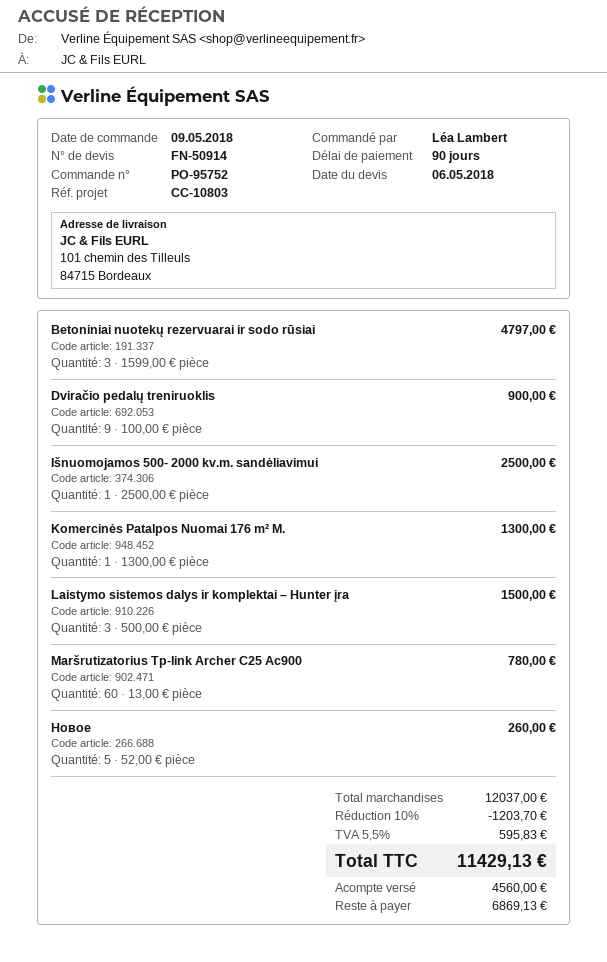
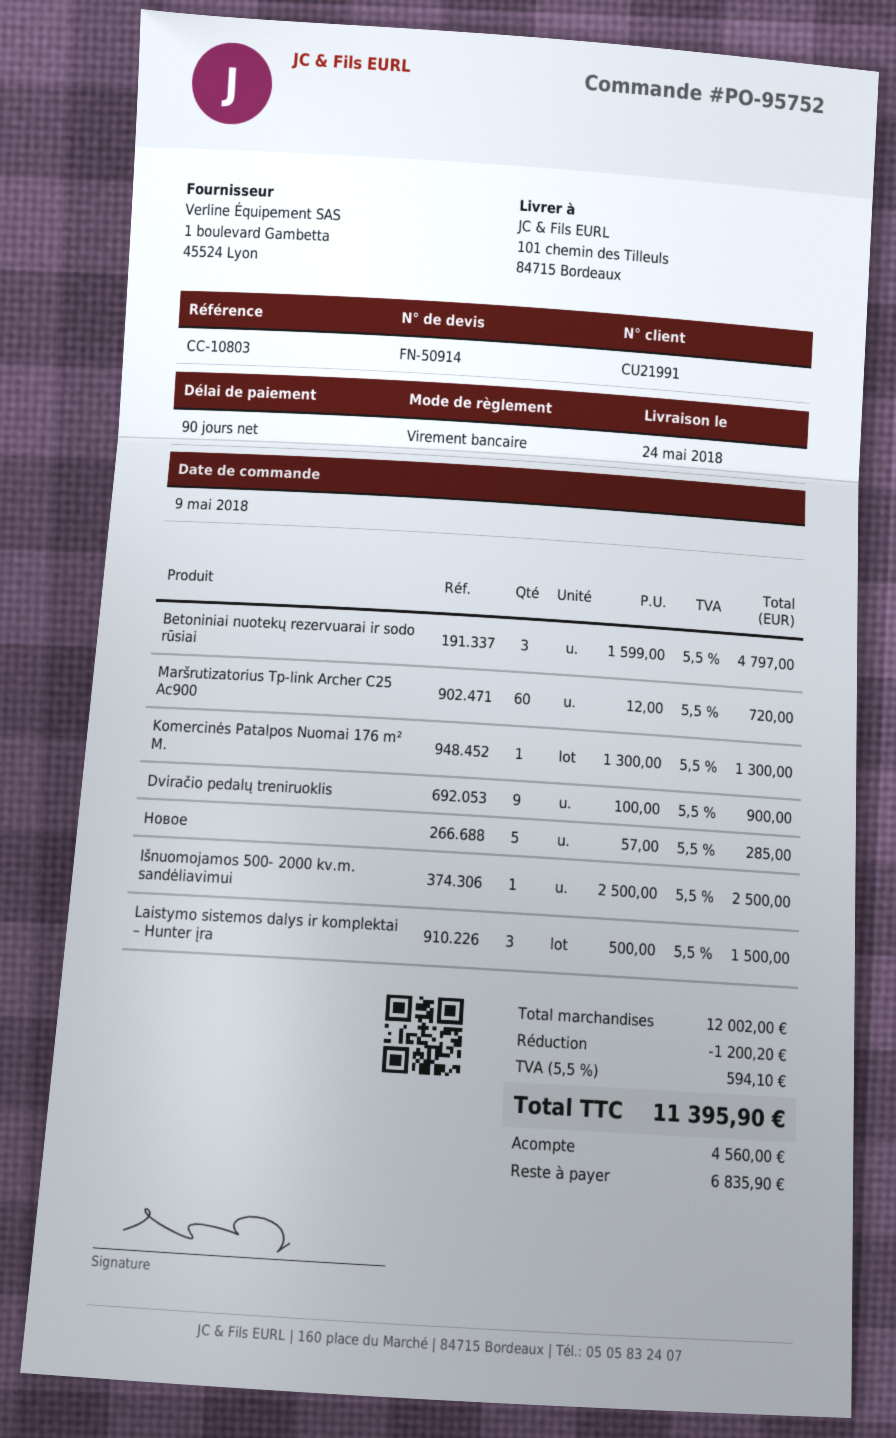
Maršrutizatorius Tp-link Archer C25 Ac900: 60 x 13.00 = 780.00 -> 60 x 12.00 = 720.00
Новое: 5 x 52.00 = 260.00 -> 5 x 57.00 = 285.00
subtotal: 12037.00 -> 12002.00
discount: 1203.70 -> 1200.20
tax: 5.5% = 595.83 -> 5.5% = 594.10
total: 11429.13 -> 11395.90
balance: 6869.13 -> 6835.90

